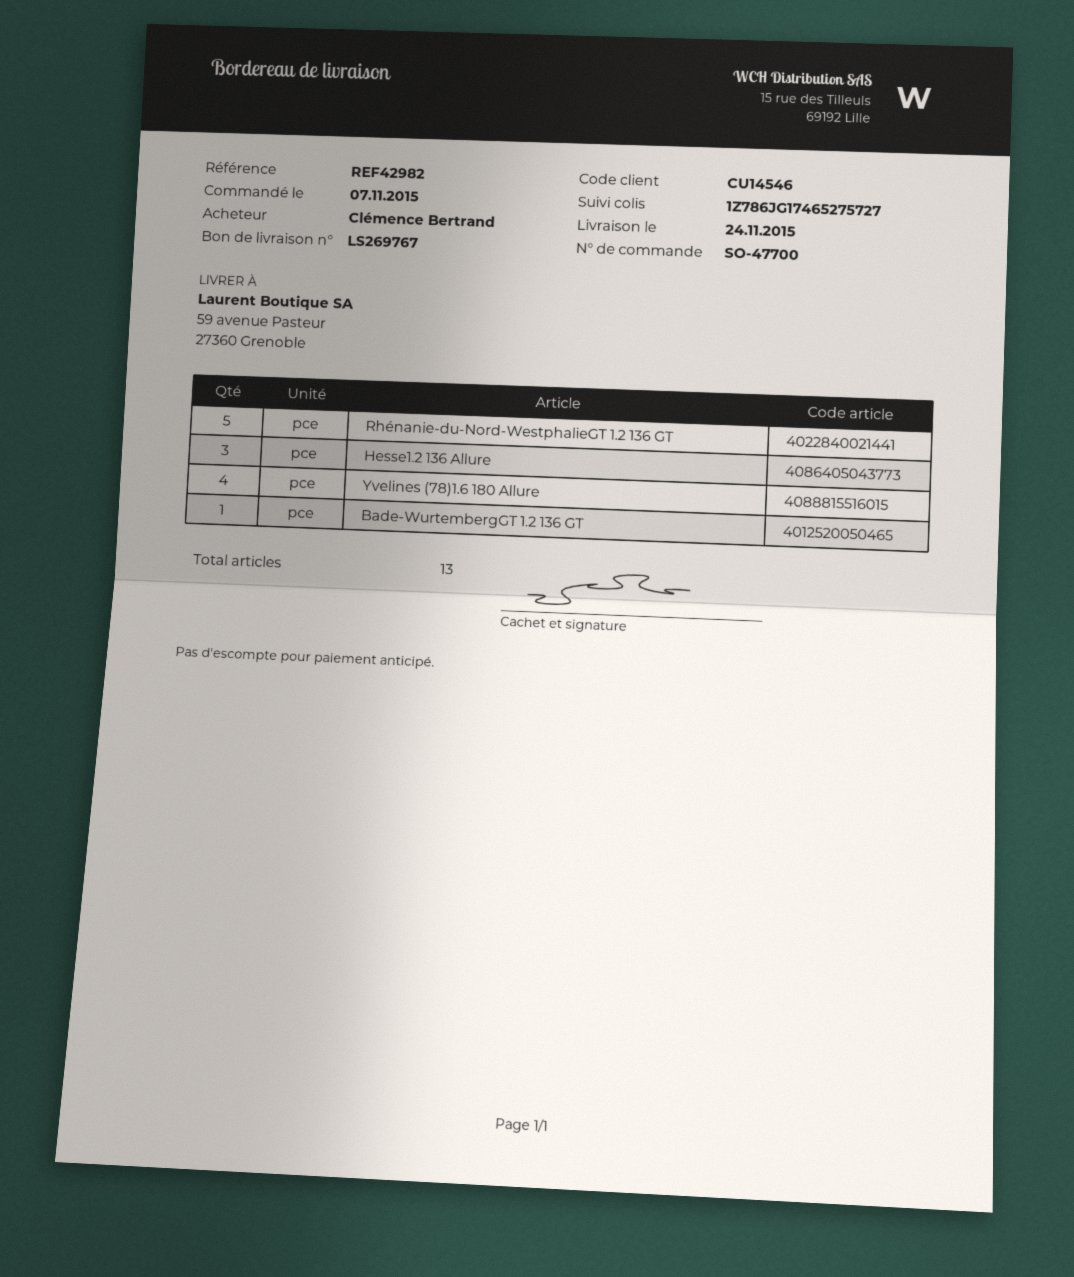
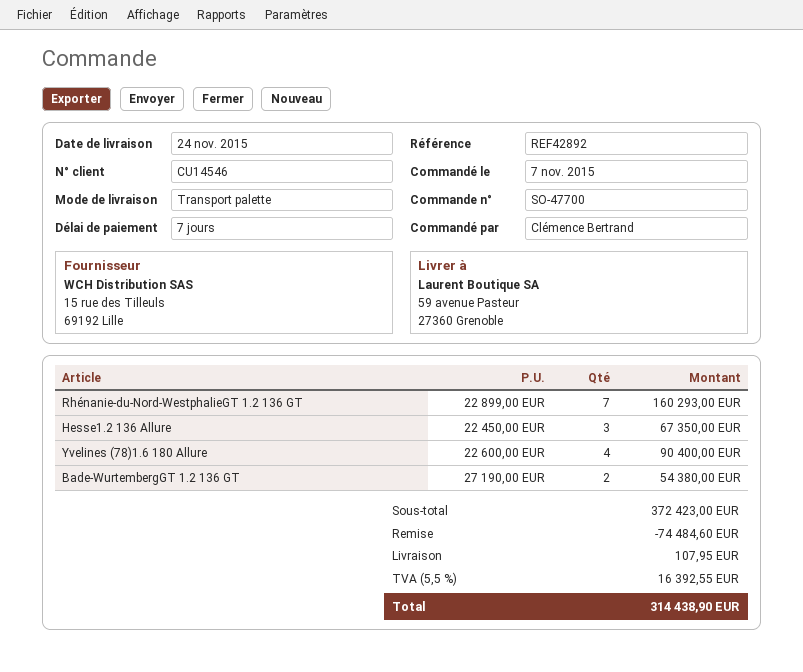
reference: REF42982 -> REF42892
Rhénanie-du-Nord-WestphalieGT 1.2 136 GT: 5 -> 7
Bade-WurtembergGT 1.2 136 GT: 1 -> 2

